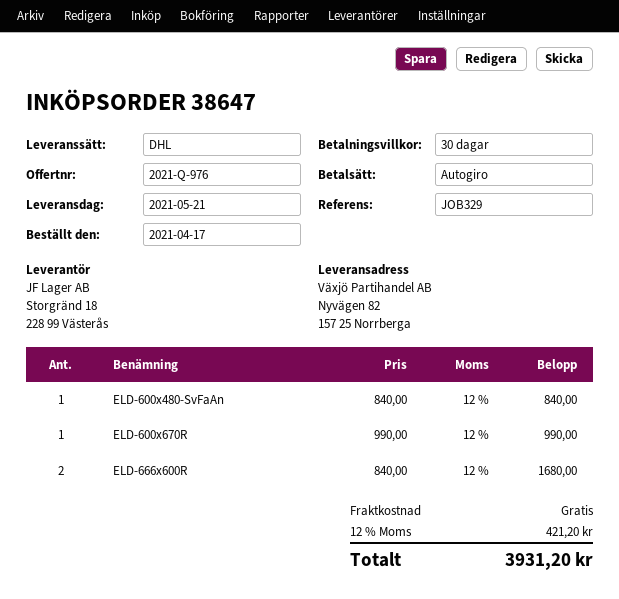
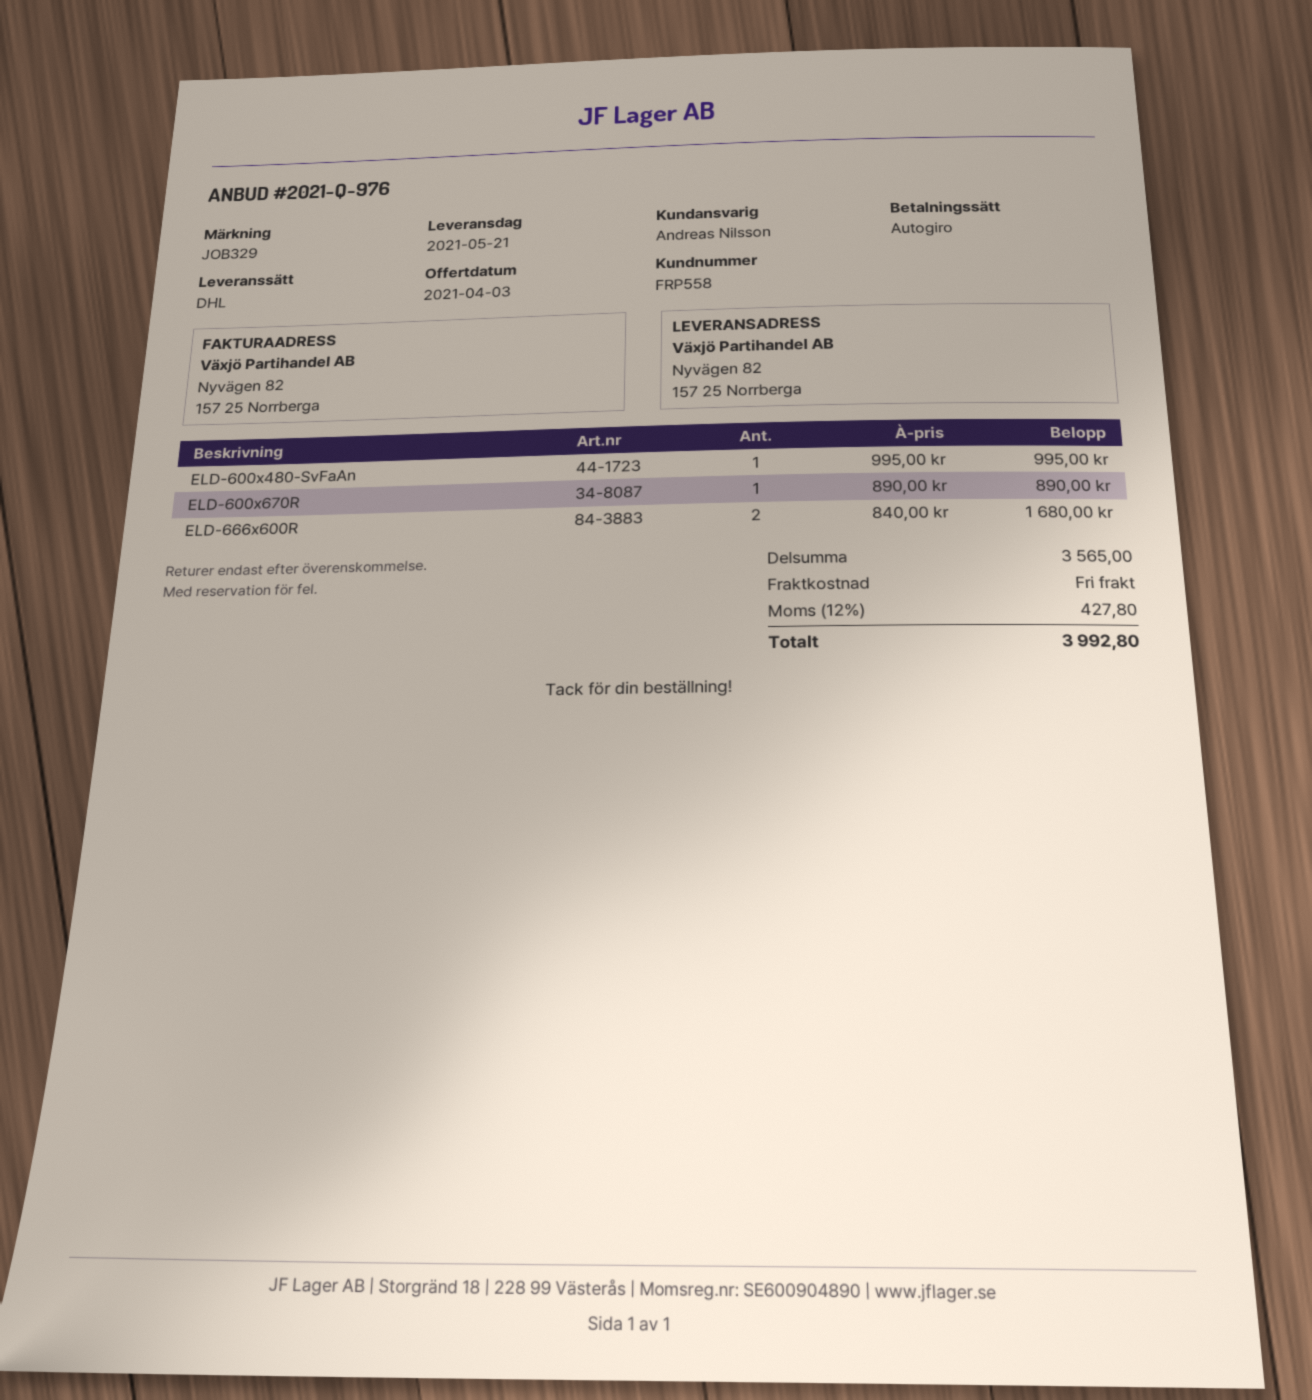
ELD-600x480-SvFaAn: 1 x 840.00 = 840.00 -> 1 x 995.00 = 995.00
ELD-600x670R: 1 x 990.00 = 990.00 -> 1 x 890.00 = 890.00
tax: 12% = 421.20 -> 12% = 427.80
total: 3931.20 -> 3992.80

